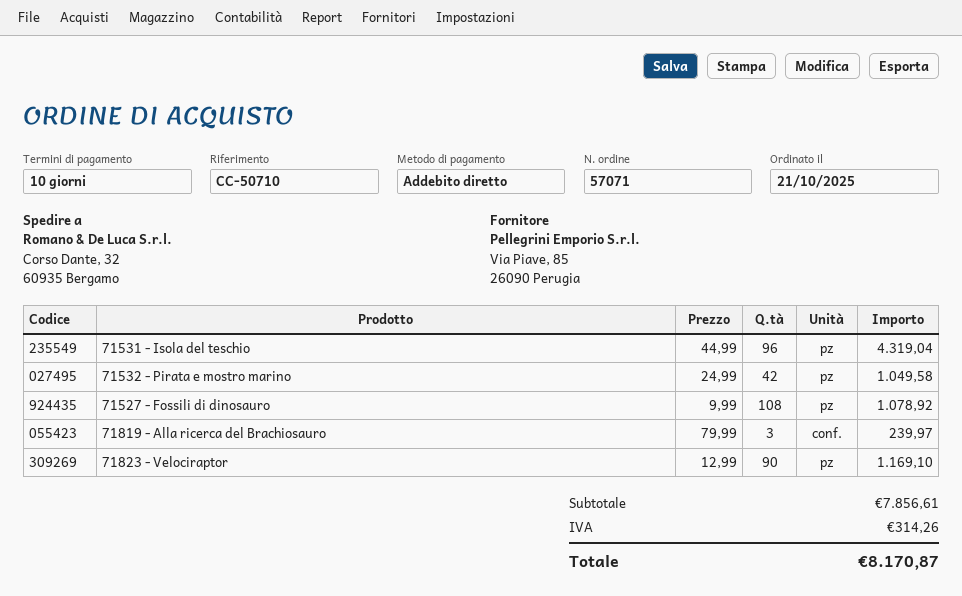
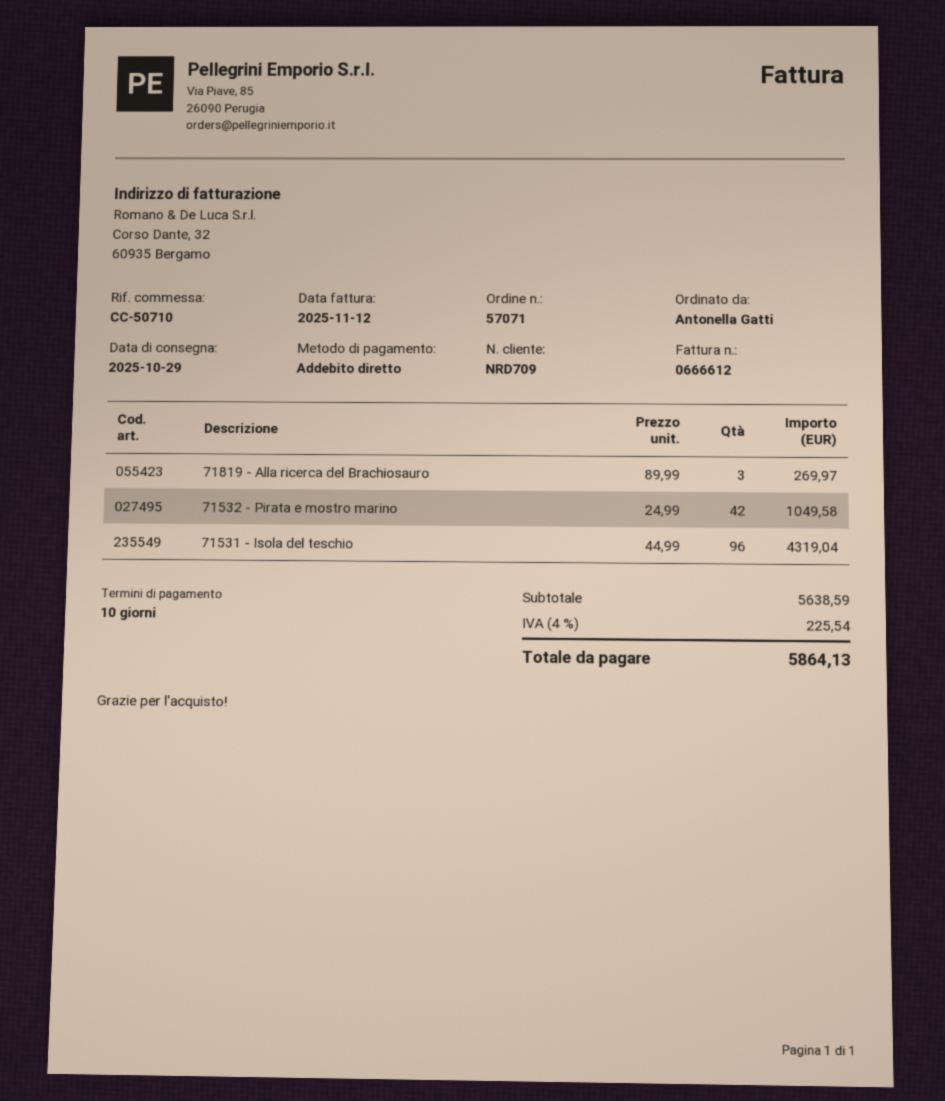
71527 - Fossili di dinosauro: 108 x 9.99 = 1078.92 -> none
71819 - Alla ricerca del Brachiosauro: 3 x 79.99 = 239.97 -> 3 x 89.99 = 269.97
71823 - Velociraptor: 90 x 12.99 = 1169.10 -> none
subtotal: 7856.61 -> 5638.59
tax: 314.26 -> 225.54
total: 8170.87 -> 5864.13

